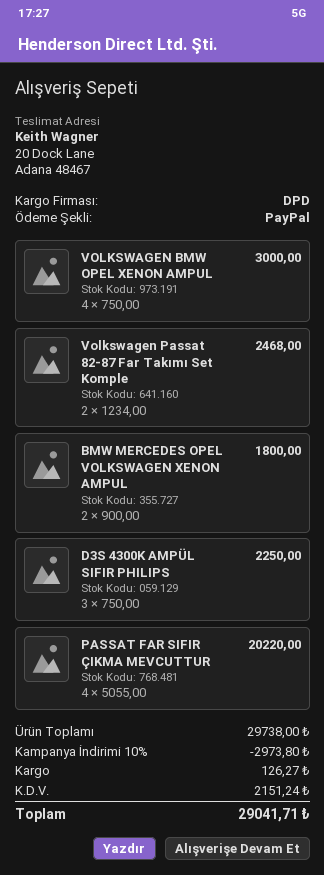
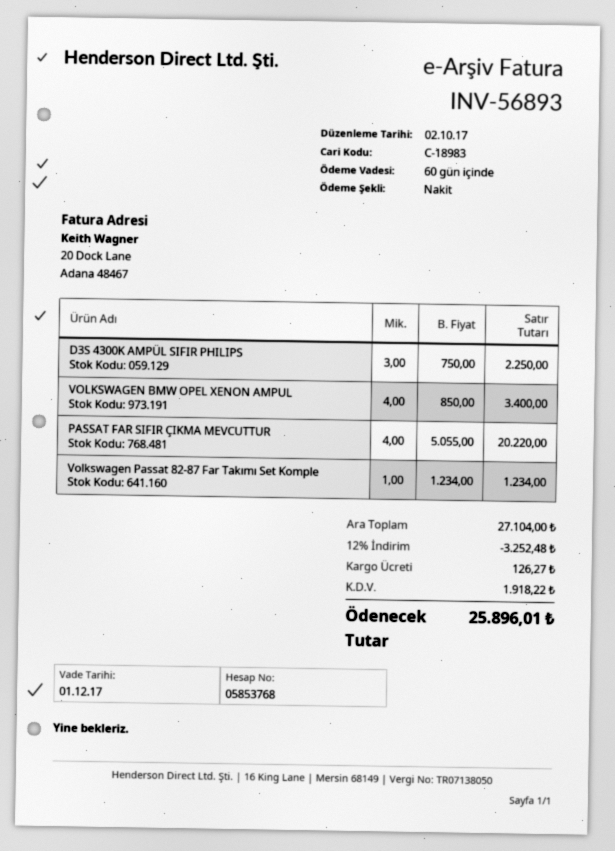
payment method: PayPal -> cash
VOLKSWAGEN BMW OPEL XENON AMPUL: 4 x 750.00 = 3000.00 -> 4 x 850.00 = 3400.00
Volkswagen Passat 82-87 Far Takımı Set Komple: 2 x 1234.00 = 2468.00 -> 1 x 1234.00 = 1234.00
BMW MERCEDES OPEL VOLKSWAGEN XENON AMPUL: 2 x 900.00 = 1800.00 -> none
subtotal: 29738.00 -> 27104.00
discount: 10% = 2973.80 -> 12% = 3252.48
tax: 2151.24 -> 1918.22
total: 29041.71 -> 25896.01

